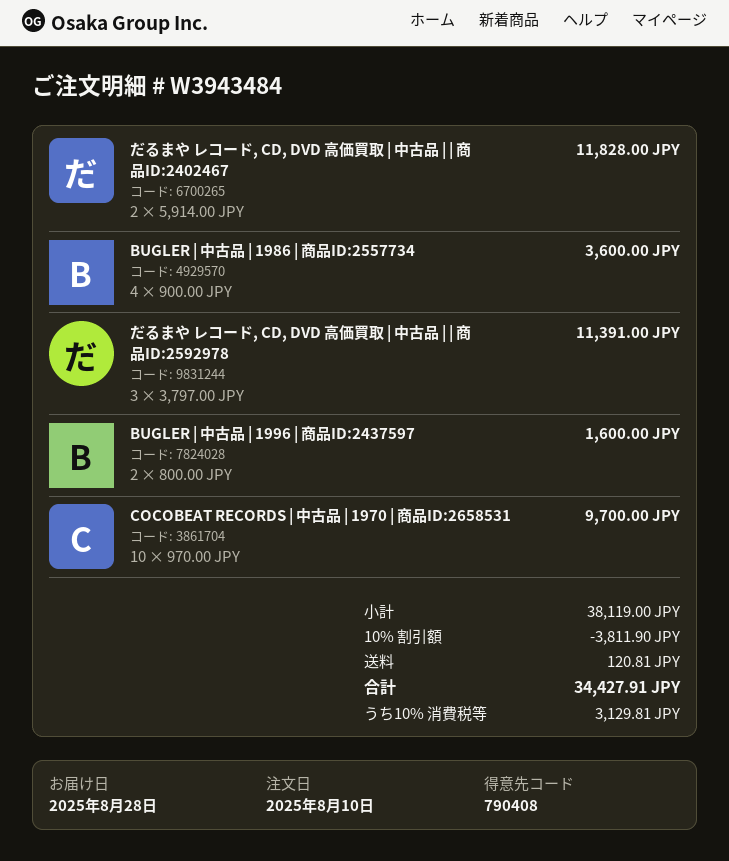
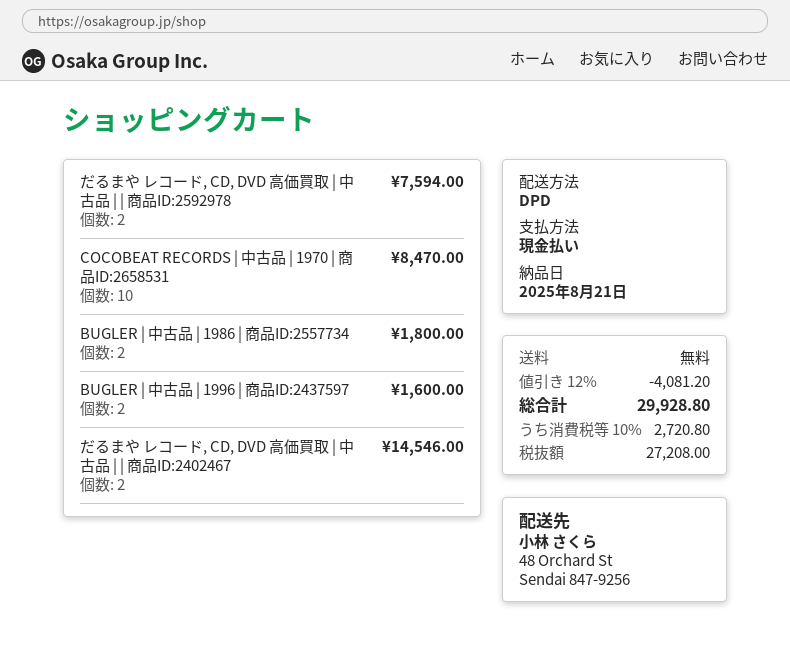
delivery date: 2025-08-28 -> 2025-08-21
だるまや レコード, CD, DVD 高価買取 | 中古品 | | 商品ID:2402467: 2 for 11828.00 -> 2 for 14546.00
BUGLER | 中古品 | 1986 | 商品ID:2557734: 4 for 3600.00 -> 2 for 1800.00
だるまや レコード, CD, DVD 高価買取 | 中古品 | | 商品ID:2592978: 3 for 11391.00 -> 2 for 7594.00
COCOBEAT RECORDS | 中古品 | 1970 | 商品ID:2658531: 10 for 9700.00 -> 10 for 8470.00
discount: 10% = 3811.90 -> 12% = 4081.20
shipping: 120.81 -> 0.00
tax: 10% = 3129.81 -> 10% = 2720.80
total: 34427.91 -> 29928.80

